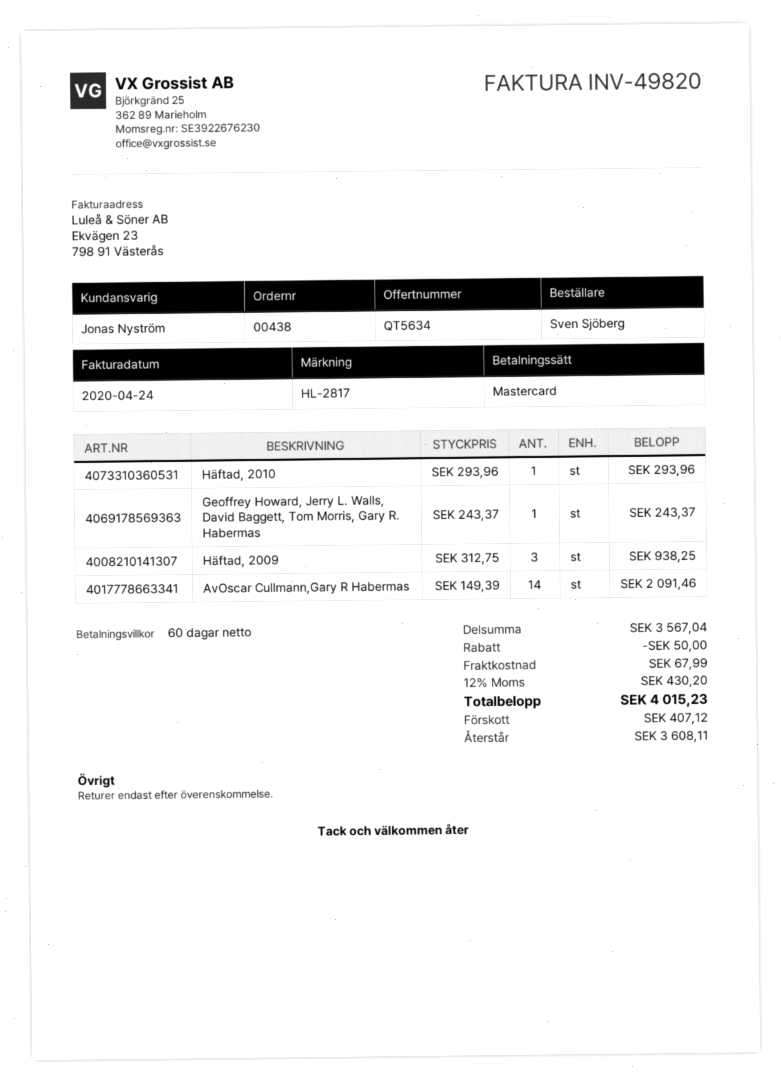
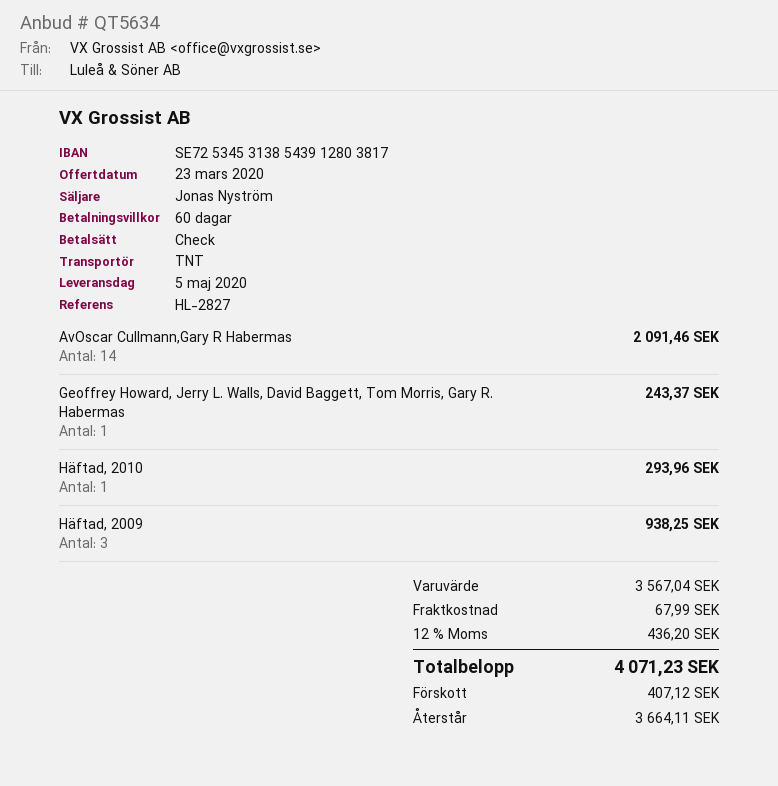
reference: HL-2817 -> HL-2827
payment method: Mastercard -> cheque
discount: 50.00 -> none
tax: 12% = 430.20 -> 12% = 436.20
total: 4015.23 -> 4071.23
balance: 3608.11 -> 3664.11

